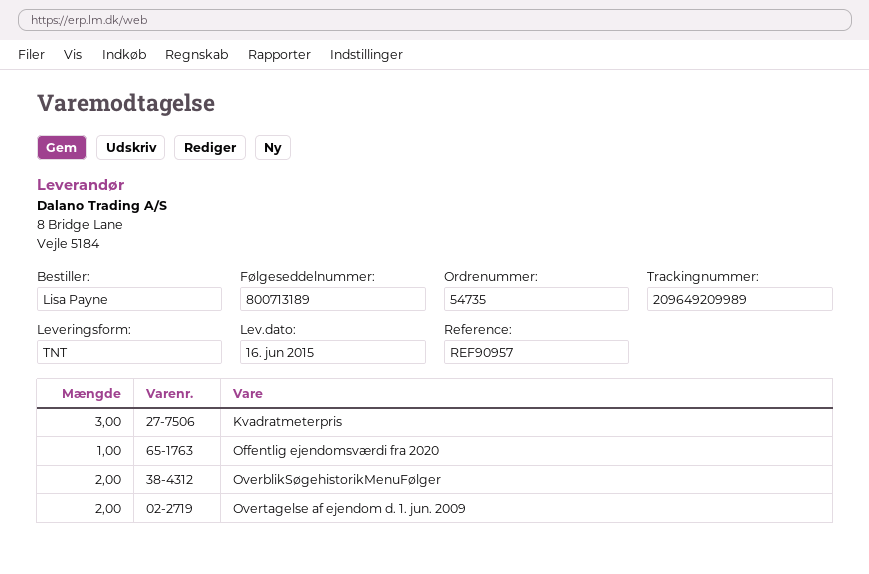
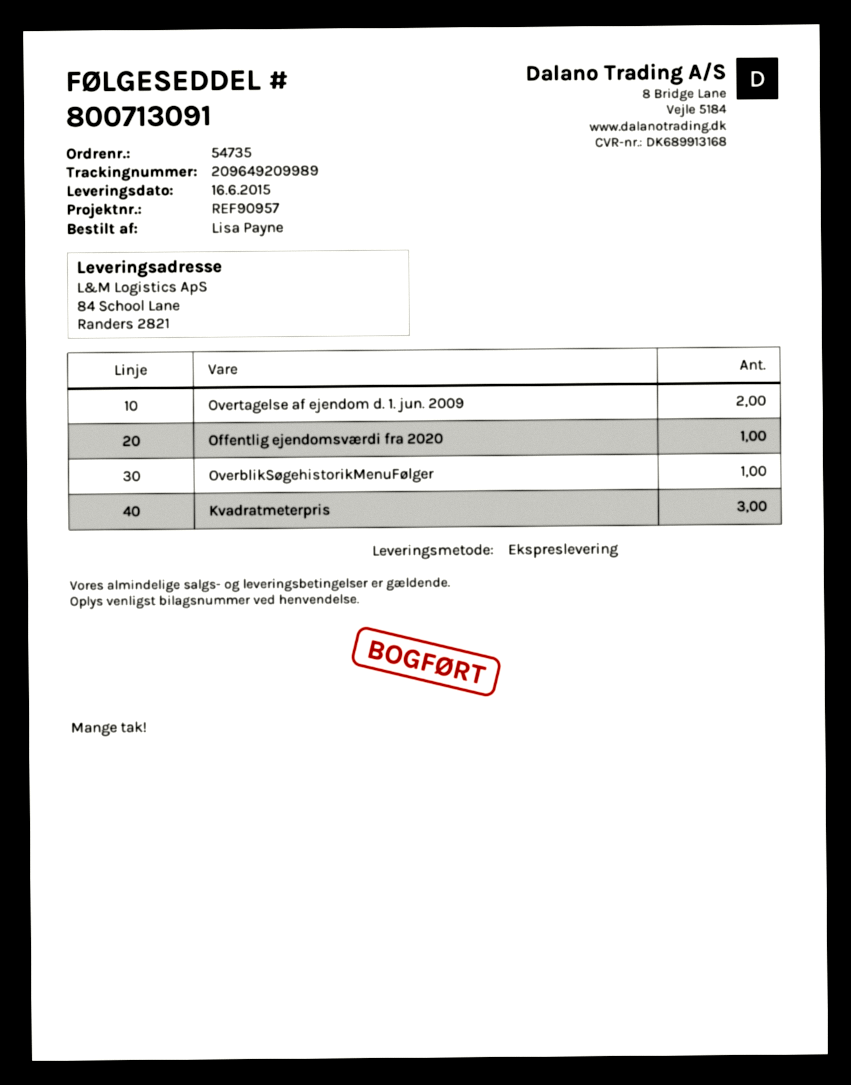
delivery note number: 800713189 -> 800713091
shipping method: TNT -> express
OverblikSøgehistorikMenuFølger: 2 -> 1

